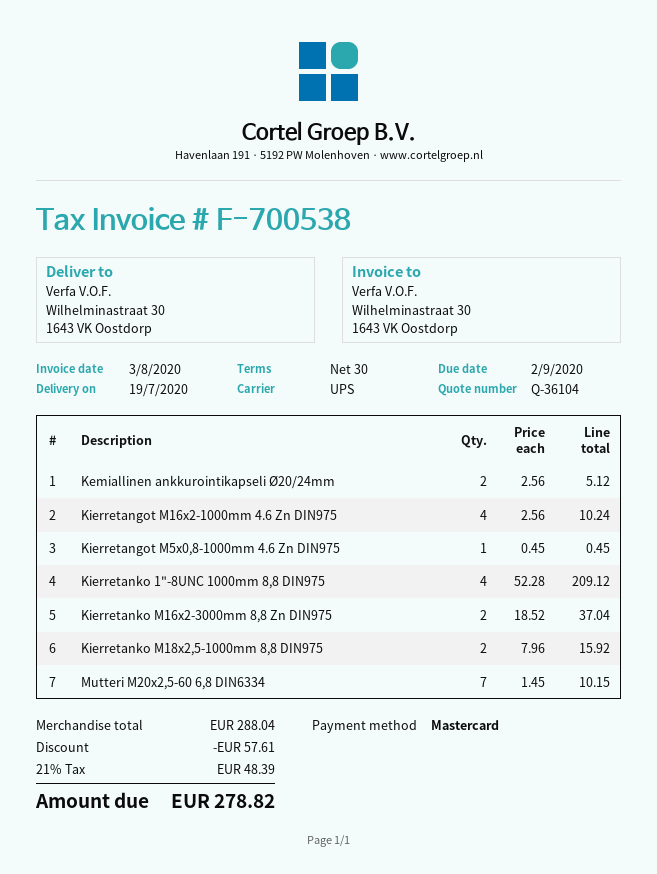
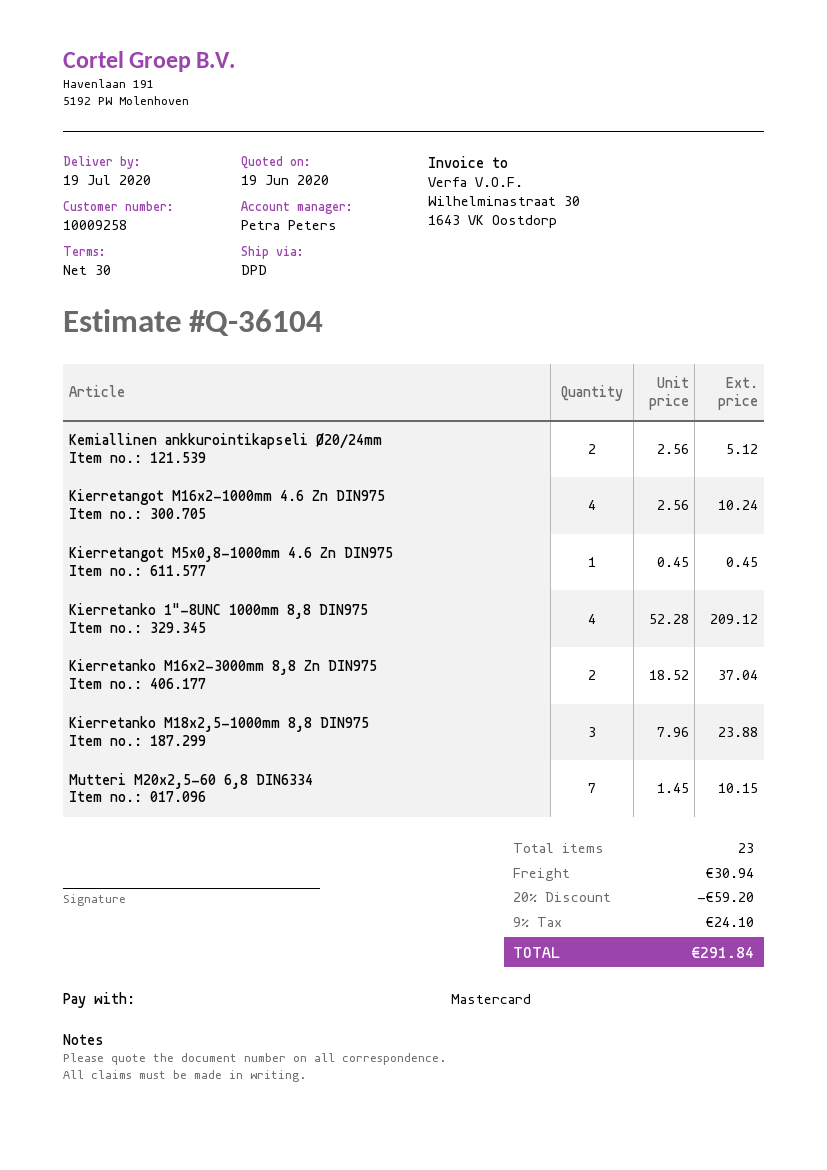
shipping method: UPS -> DPD
Kierretanko M18x2,5-1000mm 8,8 DIN975: 2 x 7.96 = 15.92 -> 3 x 7.96 = 23.88
discount: 57.61 -> 59.20
shipping: none -> 30.94
tax: 21% = 48.39 -> 9% = 24.10
total: 278.82 -> 291.84

